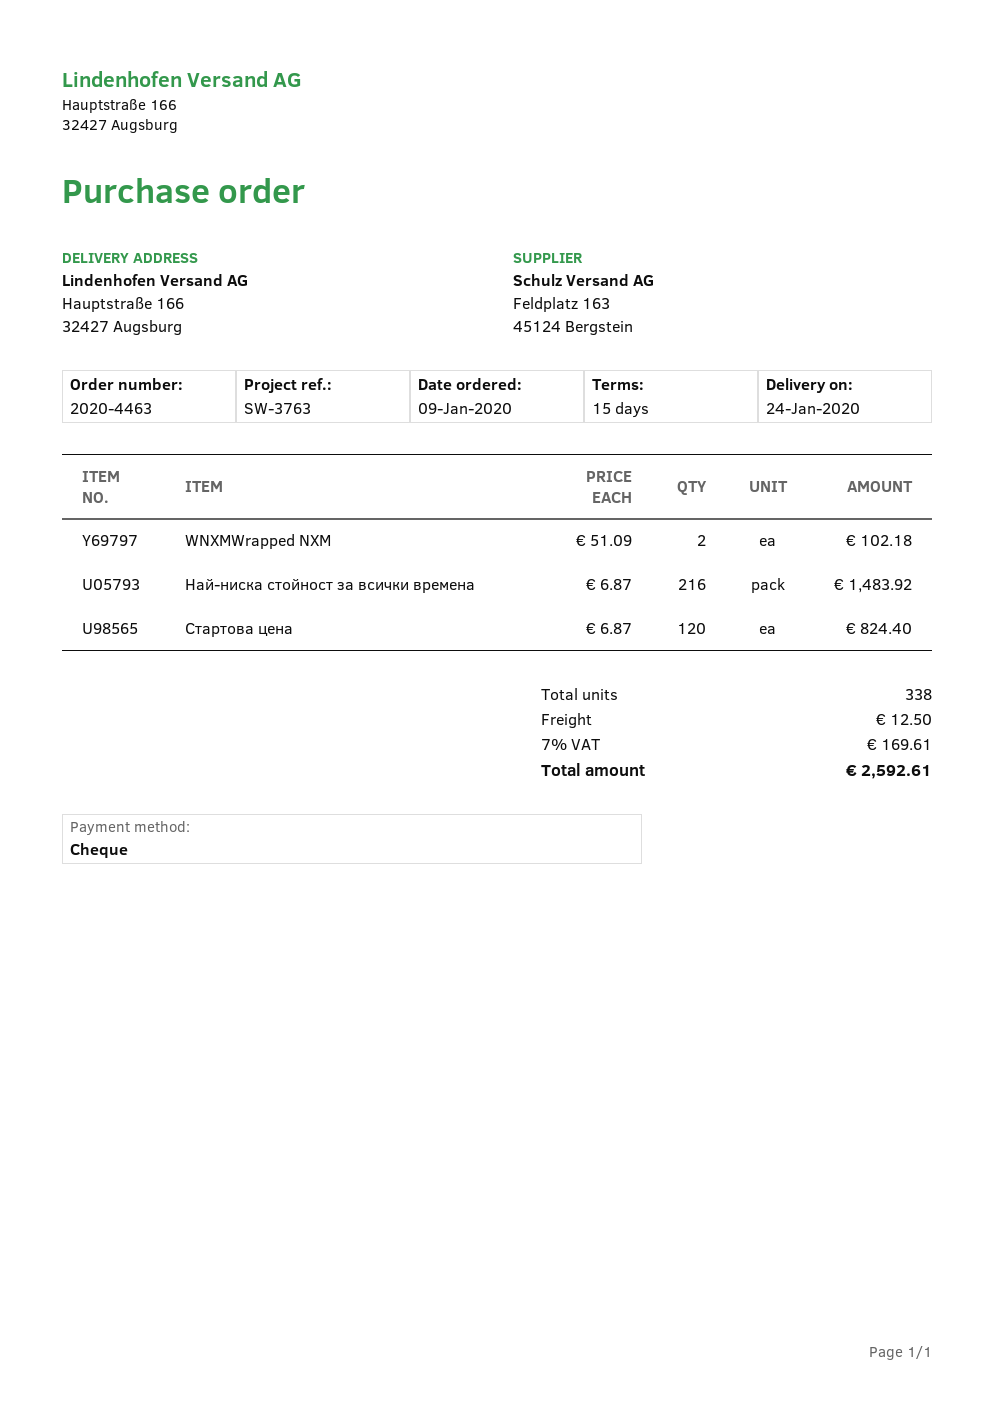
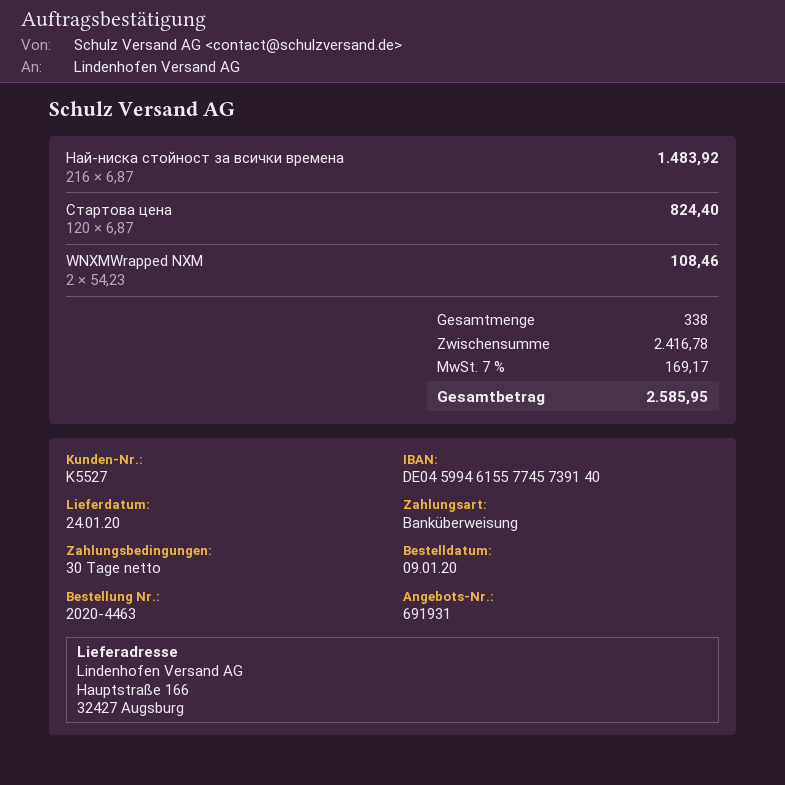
payment terms: 15 days -> 30 days
payment method: cheque -> bank transfer
WNXMWrapped NXM: 2 x 51.09 = 102.18 -> 2 x 54.23 = 108.46
shipping: 12.50 -> none
tax: 7% = 169.61 -> 7% = 169.17
total: 2592.61 -> 2585.95

